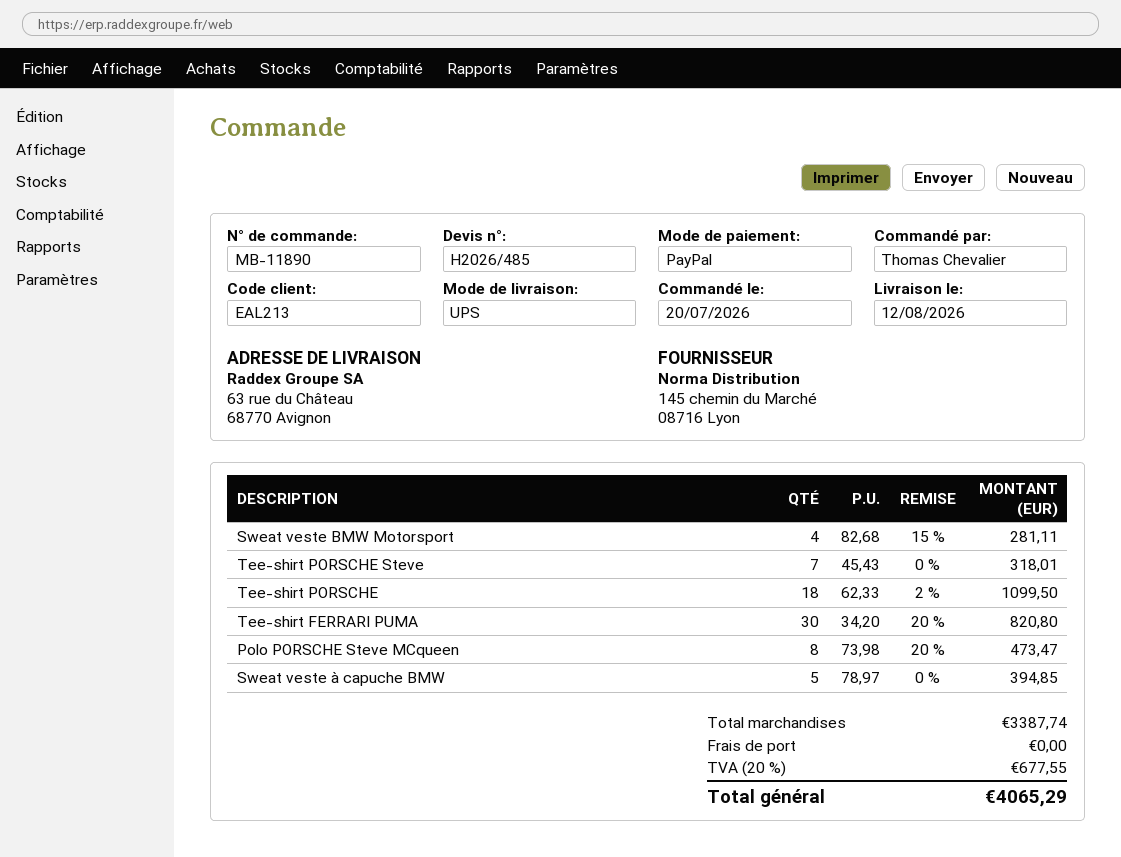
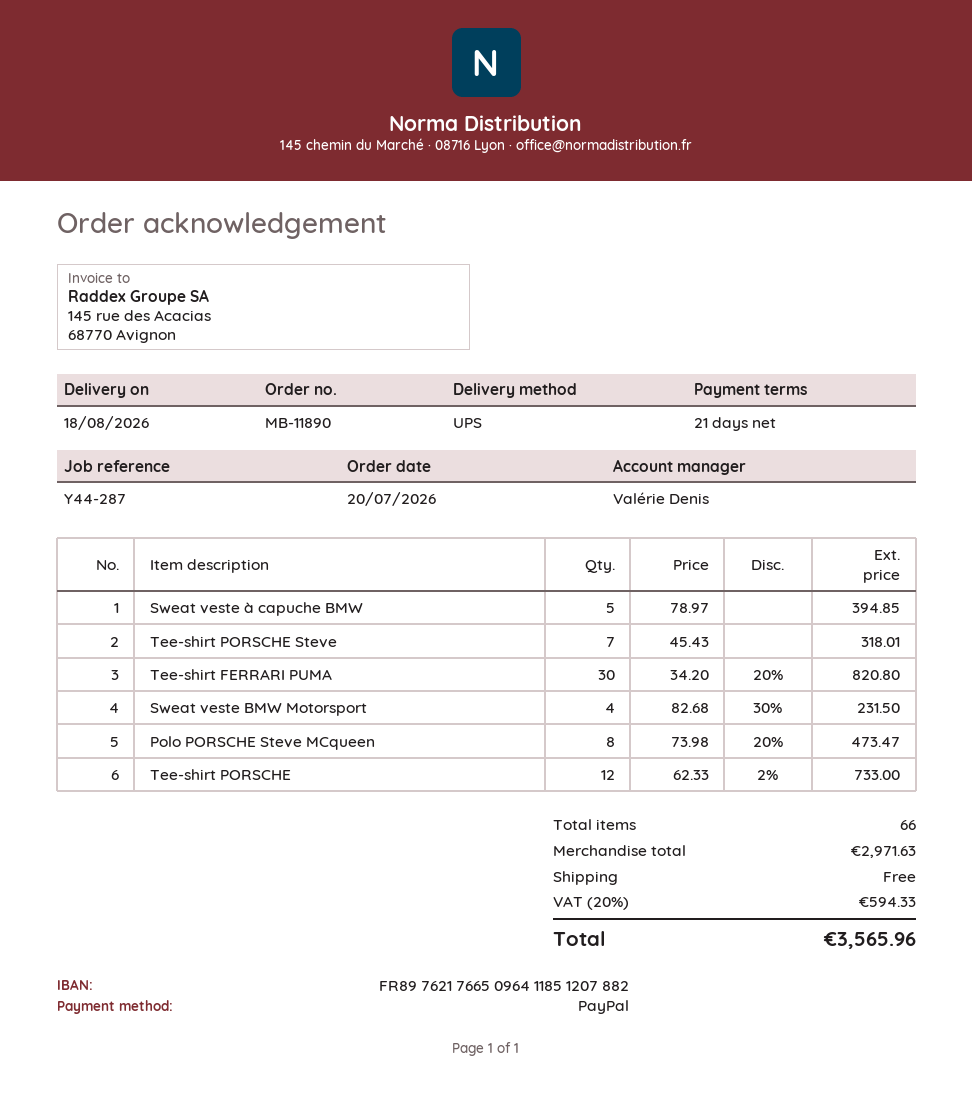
delivery date: 2026-08-12 -> 2026-08-18
Sweat veste BMW Motorsport: 4 x 82.68 - 15% = 281.11 -> 4 x 82.68 - 30% = 231.50
Tee-shirt PORSCHE: 18 x 62.33 - 2% = 1099.50 -> 12 x 62.33 - 2% = 733.00
subtotal: 3387.74 -> 2971.63
tax: 20% = 677.55 -> 20% = 594.33
total: 4065.29 -> 3565.96

